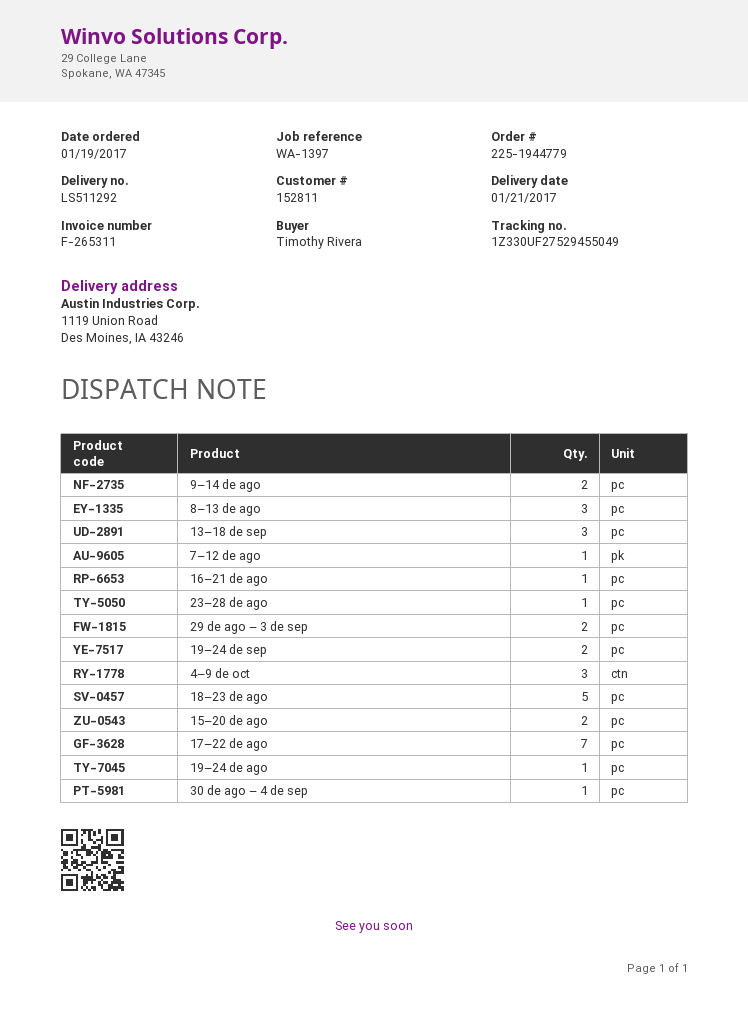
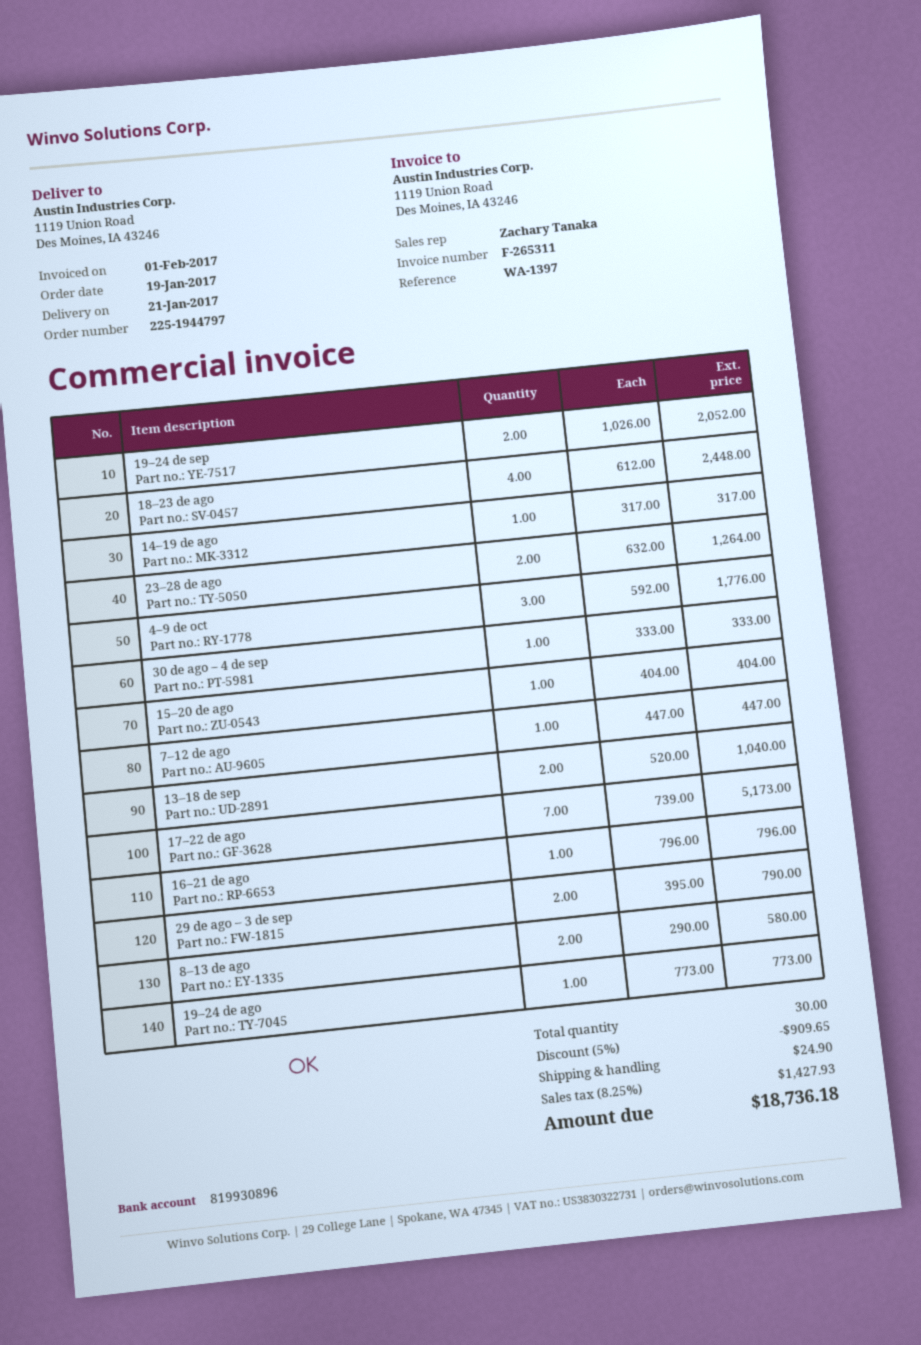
order number: 225-1944779 -> 225-1944797
9–14 de ago: 2 -> none
8–13 de ago: 3 -> 2
13–18 de sep: 3 -> 2
23–28 de ago: 1 -> 2
18–23 de ago: 5 -> 4
15–20 de ago: 2 -> 1
14–19 de ago: none -> 1

